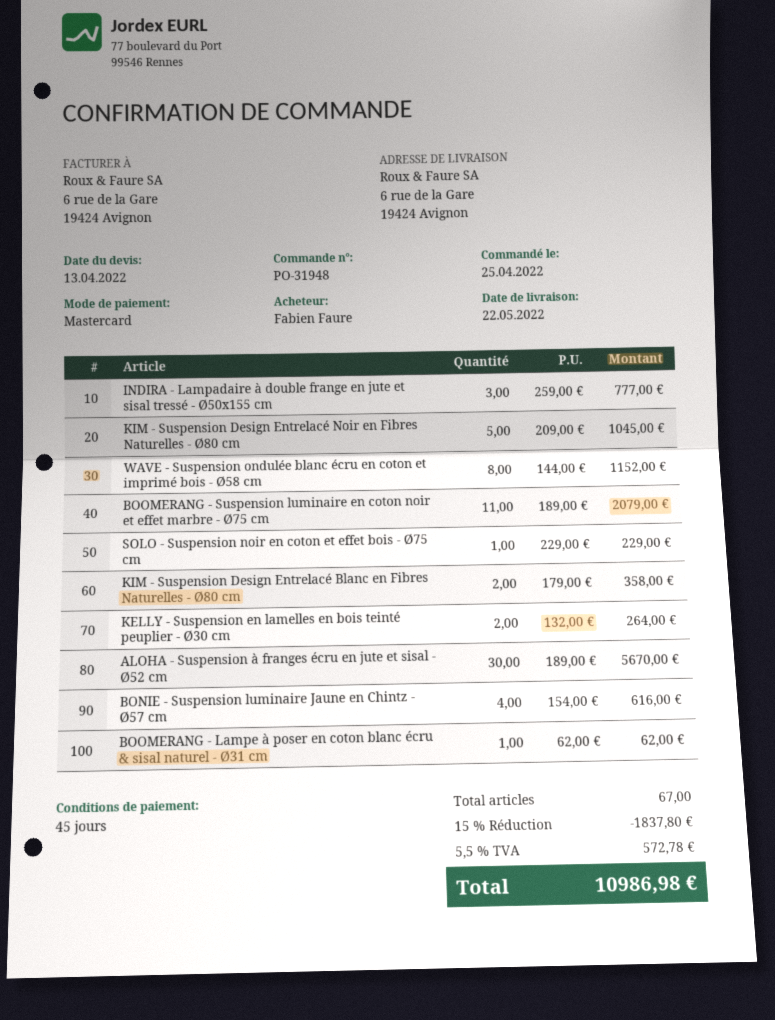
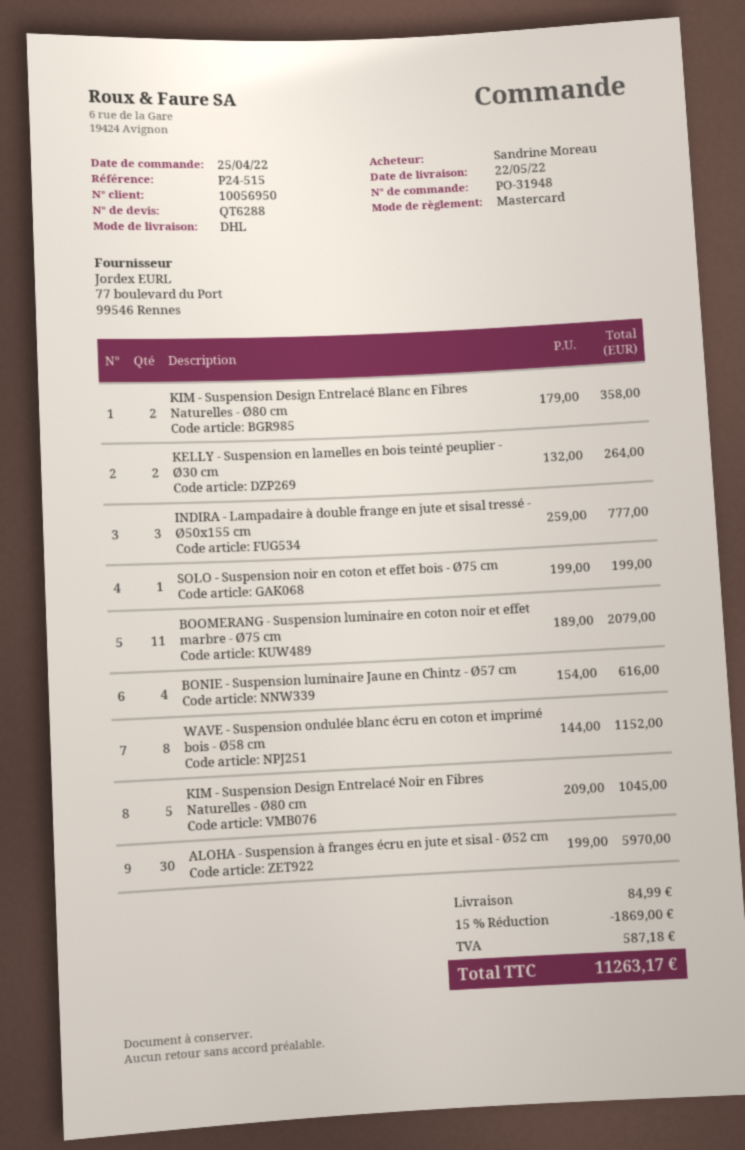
ordered by: Fabien Faure -> Sandrine Moreau
SOLO - Suspension noir en coton et effet bois - Ø75 cm: 1 x 229.00 = 229.00 -> 1 x 199.00 = 199.00
ALOHA - Suspension à franges écru en jute et sisal - Ø52 cm: 30 x 189.00 = 5670.00 -> 30 x 199.00 = 5970.00
BOOMERANG - Lampe à poser en coton blanc écru & sisal naturel - Ø31 cm: 1 x 62.00 = 62.00 -> none
discount: 15% = 1837.80 -> 15% = 1869.00
shipping: none -> 84.99
tax: 572.78 -> 587.18
total: 10986.98 -> 11263.17

